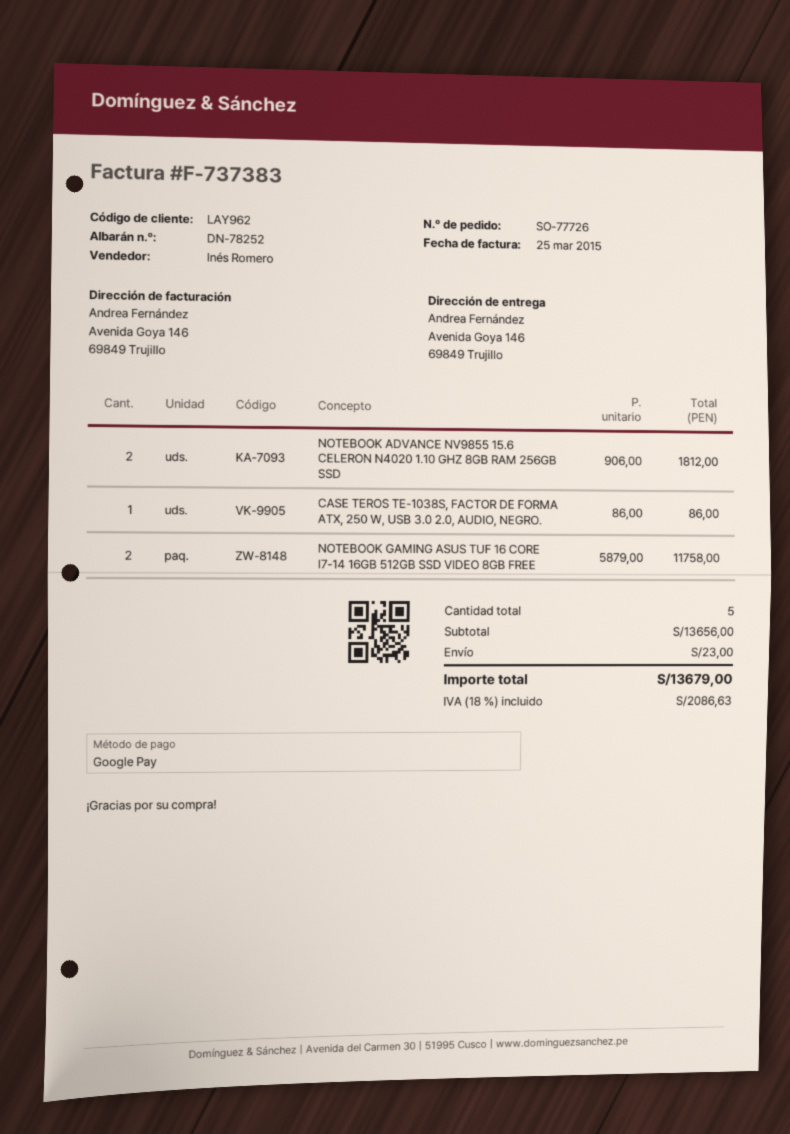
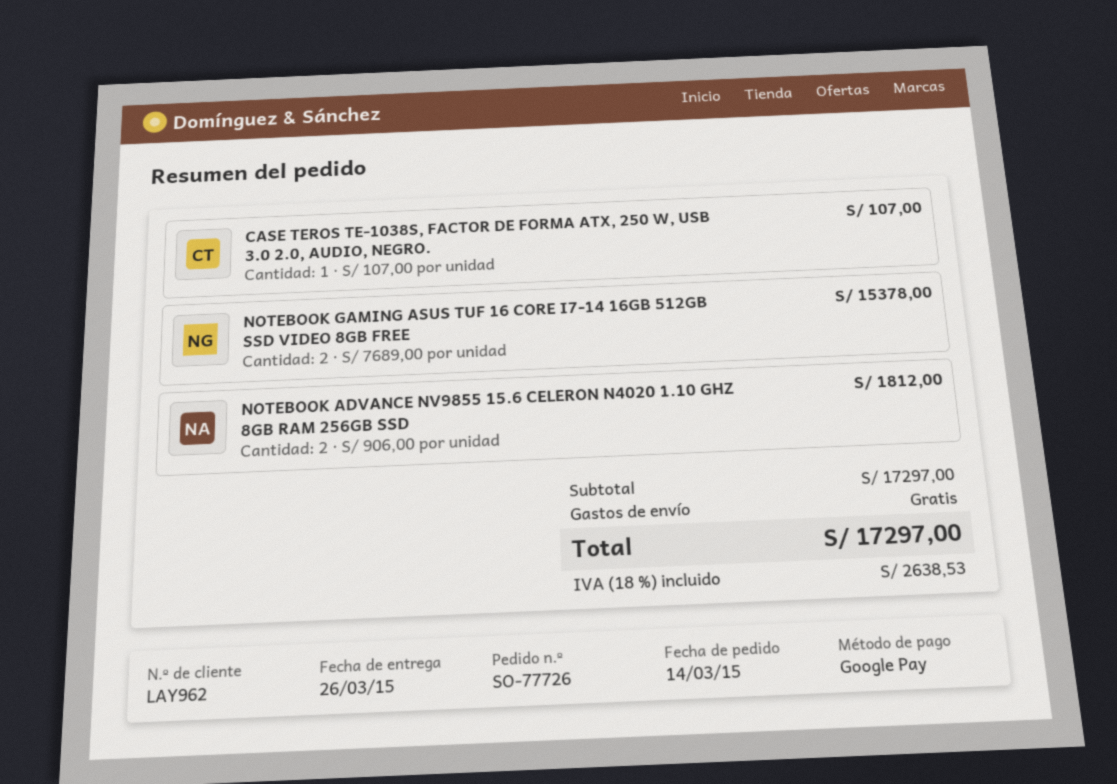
CASE TEROS TE-1038S, FACTOR DE FORMA ATX, 250 W, USB 3.0 2.0, AUDIO, NEGRO.: 1 x 86.00 = 86.00 -> 1 x 107.00 = 107.00
NOTEBOOK GAMING ASUS TUF 16 CORE I7-14 16GB 512GB SSD VIDEO 8GB FREE: 2 x 5879.00 = 11758.00 -> 2 x 7689.00 = 15378.00
subtotal: 13656.00 -> 17297.00
shipping: 23.00 -> 0.00
tax: 18% = 2086.63 -> 18% = 2638.53
total: 13679.00 -> 17297.00

